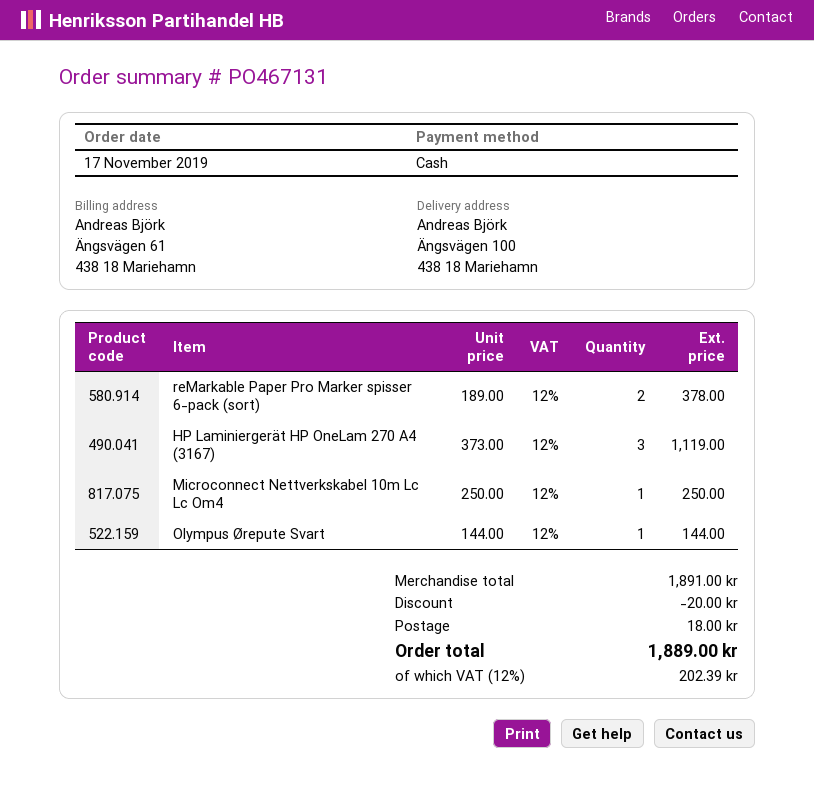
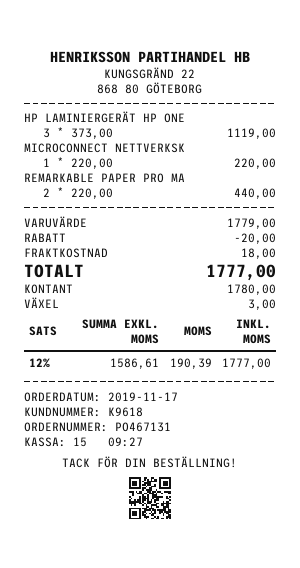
reMarkable Paper Pro Marker spisser 6-pack (sort): 2 x 189.00 = 378.00 -> 2 x 220.00 = 440.00
Microconnect Nettverkskabel 10m Lc Lc Om4: 1 x 250.00 = 250.00 -> 1 x 220.00 = 220.00
Olympus Ørepute Svart: 1 x 144.00 = 144.00 -> none
subtotal: 1891.00 -> 1779.00
tax: 12% = 202.39 -> 12% = 190.39
total: 1889.00 -> 1777.00

